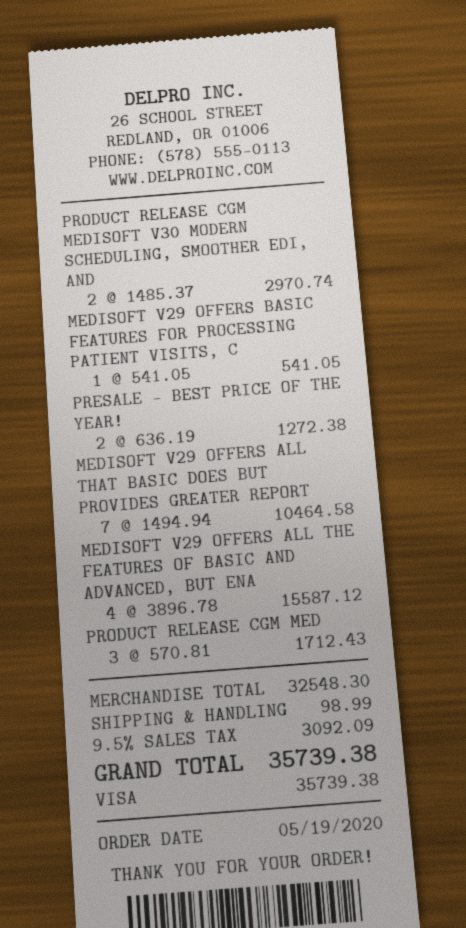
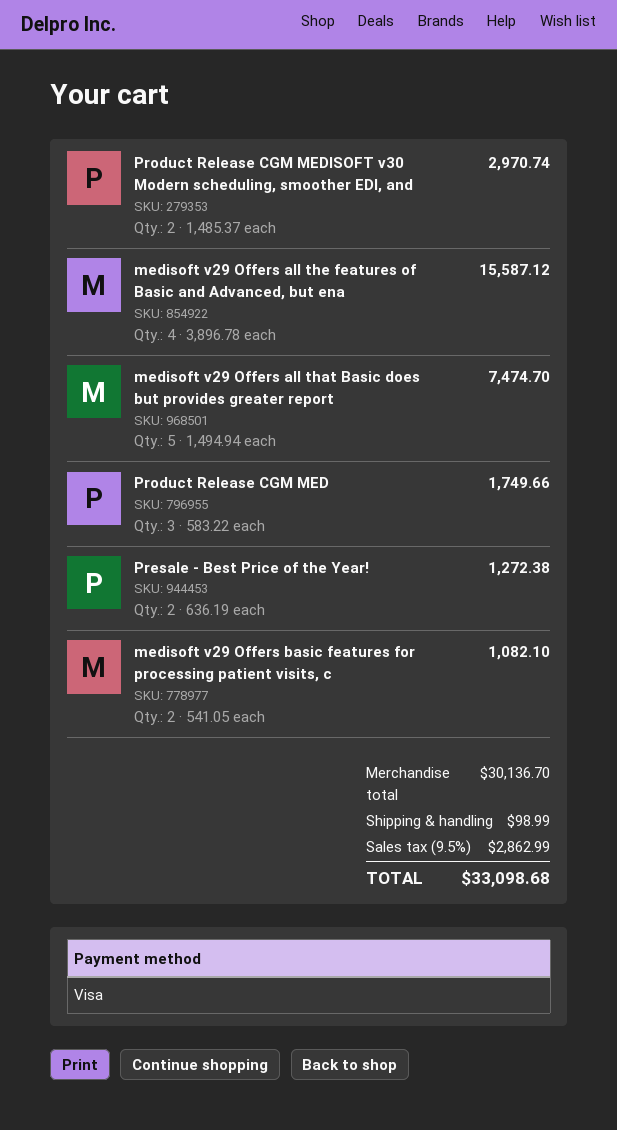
MEDISOFT V29 OFFERS BASIC FEATURES FOR PROCESSING PATIENT VISITS, C: 1 x 541.05 = 541.05 -> 2 x 541.05 = 1082.10
MEDISOFT V29 OFFERS ALL THAT BASIC DOES BUT PROVIDES GREATER REPORT: 7 x 1494.94 = 10464.58 -> 5 x 1494.94 = 7474.70
PRODUCT RELEASE CGM MED: 3 x 570.81 = 1712.43 -> 3 x 583.22 = 1749.66
subtotal: 32548.30 -> 30136.70
tax: 9.5% = 3092.09 -> 9.5% = 2862.99
total: 35739.38 -> 33098.68

